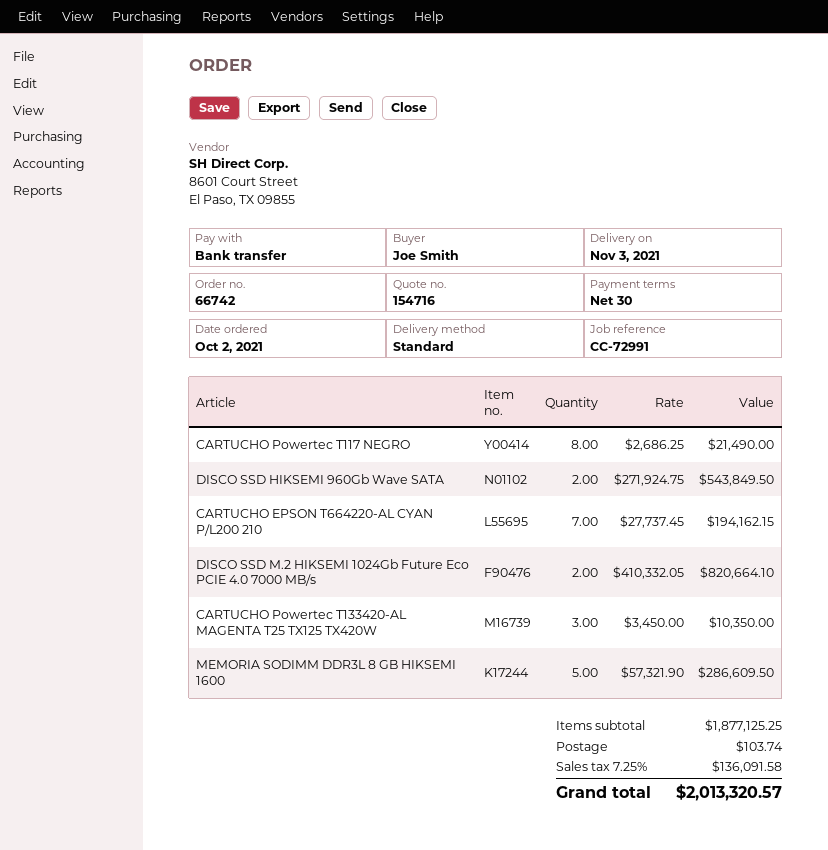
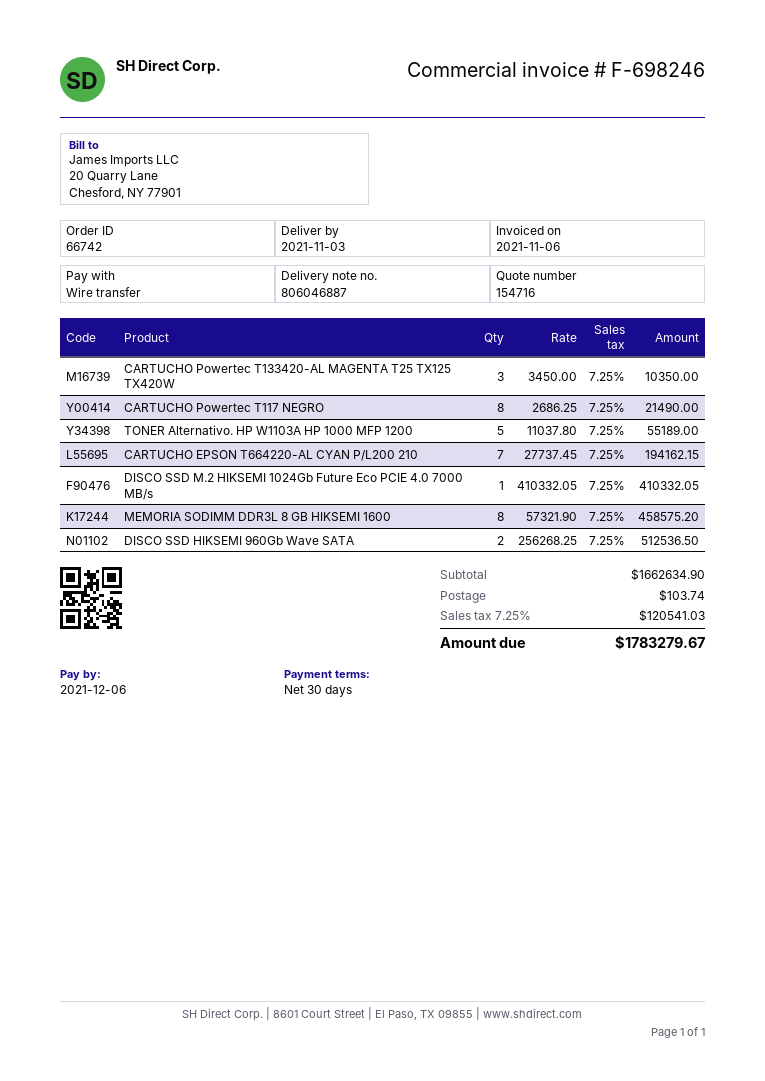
DISCO SSD HIKSEMI 960Gb Wave SATA: 2 x 271924.75 = 543849.50 -> 2 x 256268.25 = 512536.50
DISCO SSD M.2 HIKSEMI 1024Gb Future Eco PCIE 4.0 7000 MB/s: 2 x 410332.05 = 820664.10 -> 1 x 410332.05 = 410332.05
MEMORIA SODIMM DDR3L 8 GB HIKSEMI 1600: 5 x 57321.90 = 286609.50 -> 8 x 57321.90 = 458575.20
TONER Alternativo. HP W1103A HP 1000 MFP 1200: none -> 5 x 11037.80 = 55189.00
subtotal: 1877125.25 -> 1662634.90
tax: 7.25% = 136091.58 -> 7.25% = 120541.03
total: 2013320.57 -> 1783279.67

